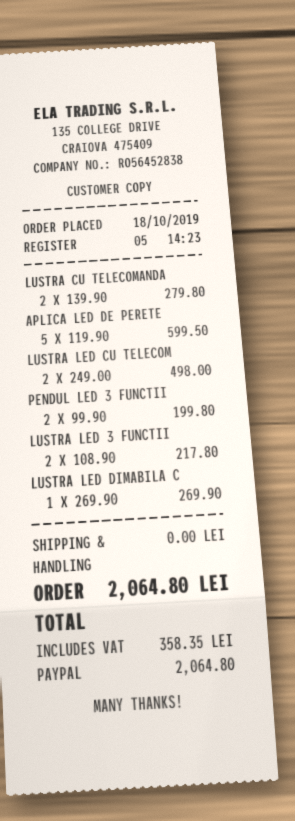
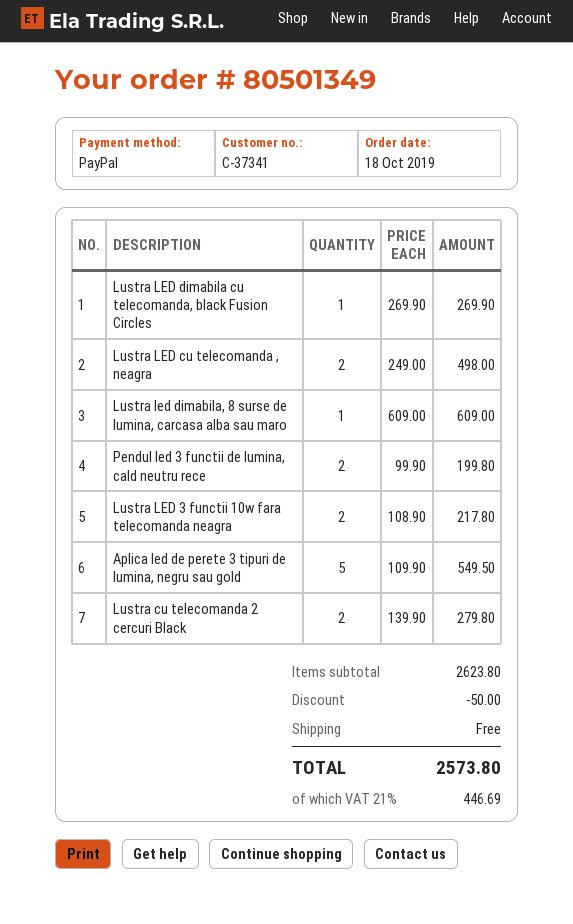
APLICA LED DE PERETE: 5 x 119.90 = 599.50 -> 5 x 109.90 = 549.50
Lustra led dimabila, 8 surse de lumina, carcasa alba sau maro: none -> 1 x 609.00 = 609.00
discount: none -> 50.00
tax: 358.35 -> 446.69
total: 2064.80 -> 2573.80

